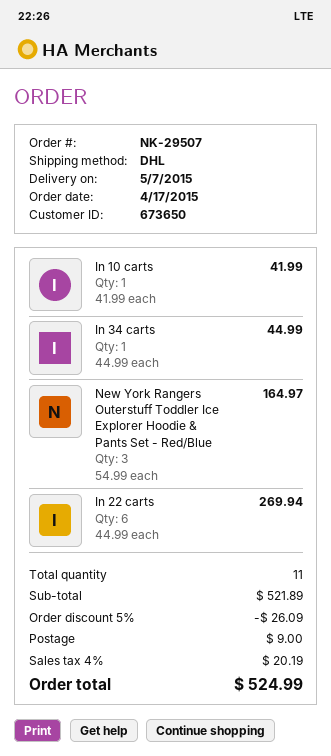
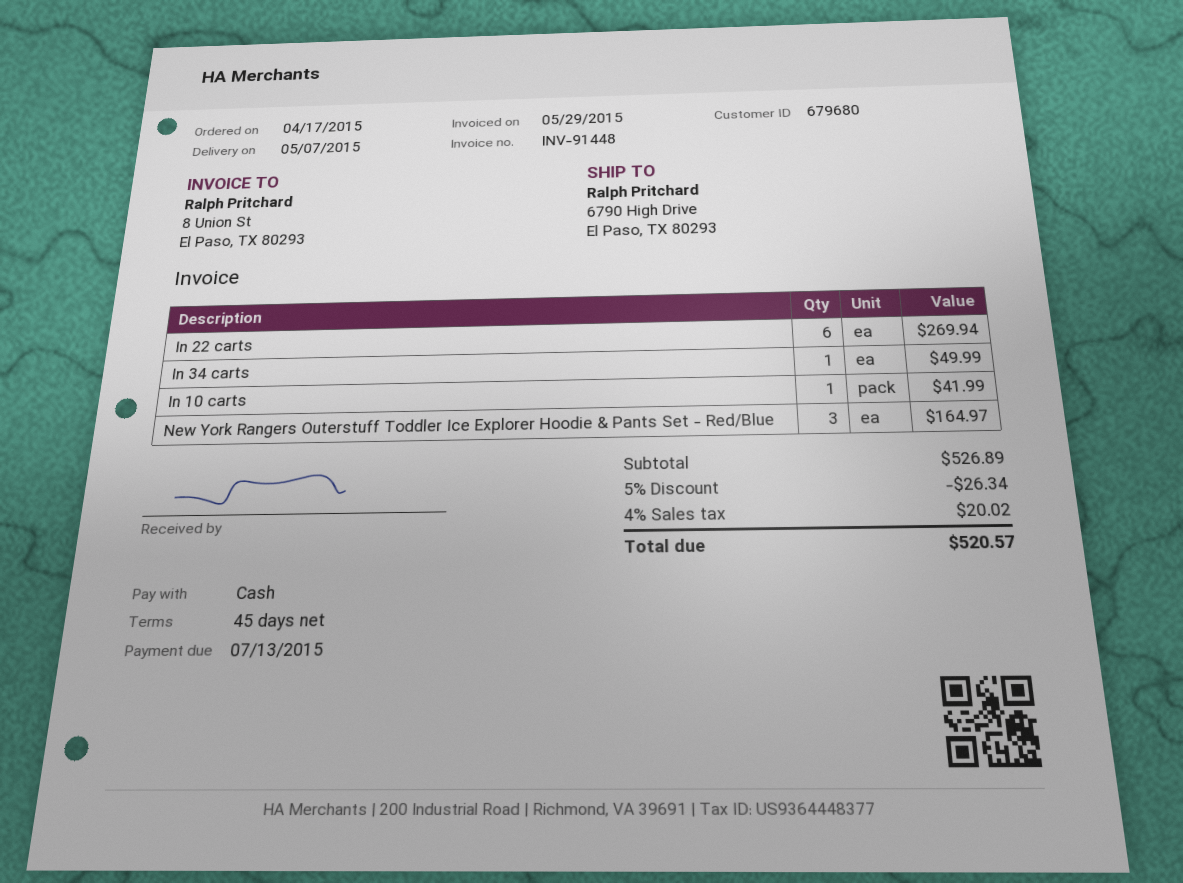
customer number: 673650 -> 679680
In 34 carts: 1 for 44.99 -> 1 for 49.99
subtotal: 521.89 -> 526.89
discount: 5% = 26.09 -> 5% = 26.34
shipping: 9.00 -> none
tax: 4% = 20.19 -> 4% = 20.02
total: 524.99 -> 520.57

